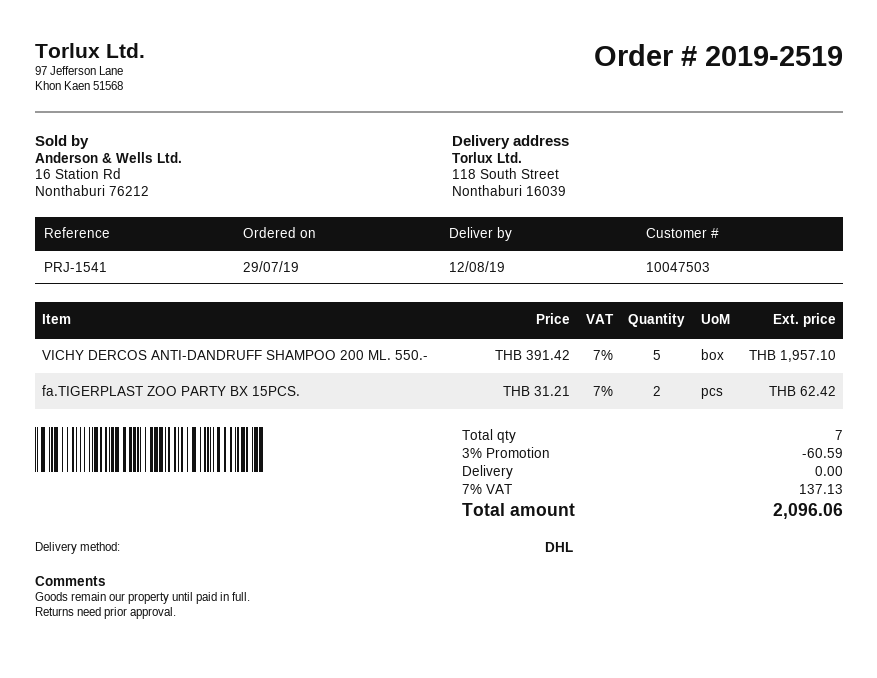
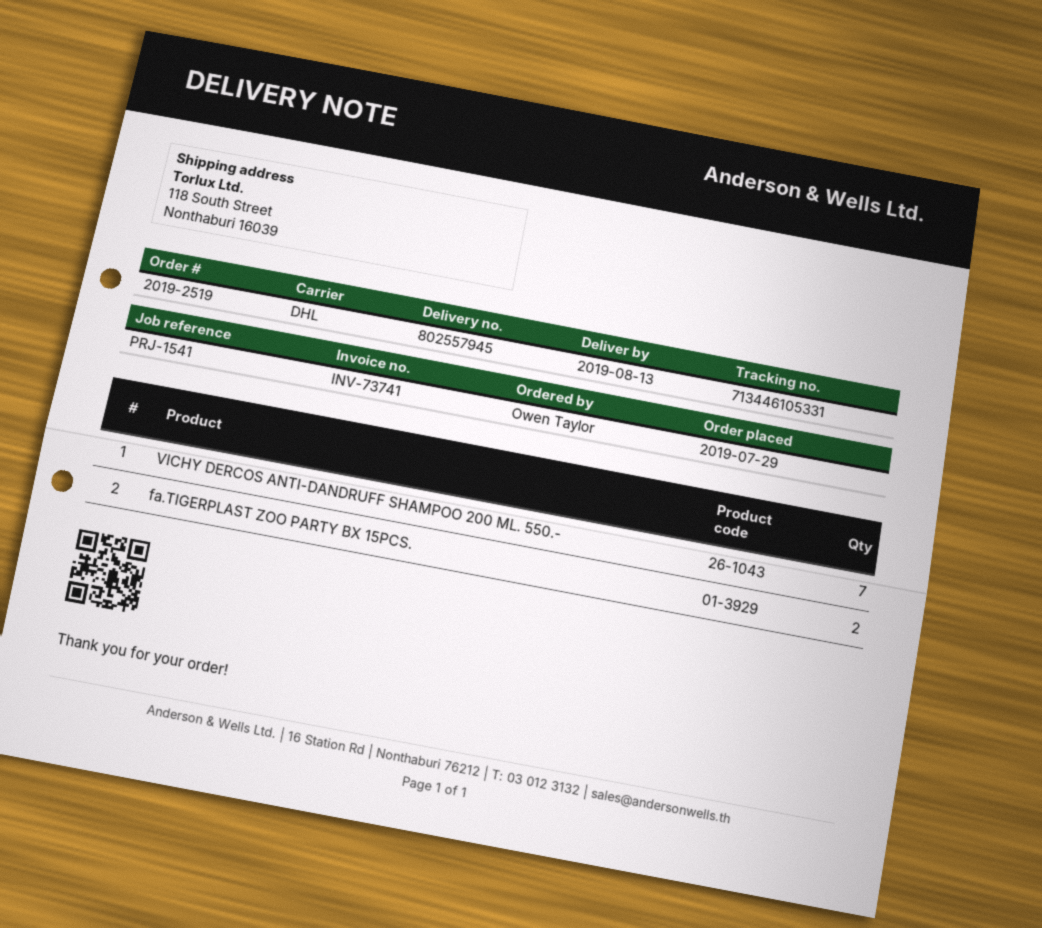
delivery date: 2019-08-12 -> 2019-08-13
VICHY DERCOS ANTI-DANDRUFF SHAMPOO 200 ML. 550.-: 5 -> 7

